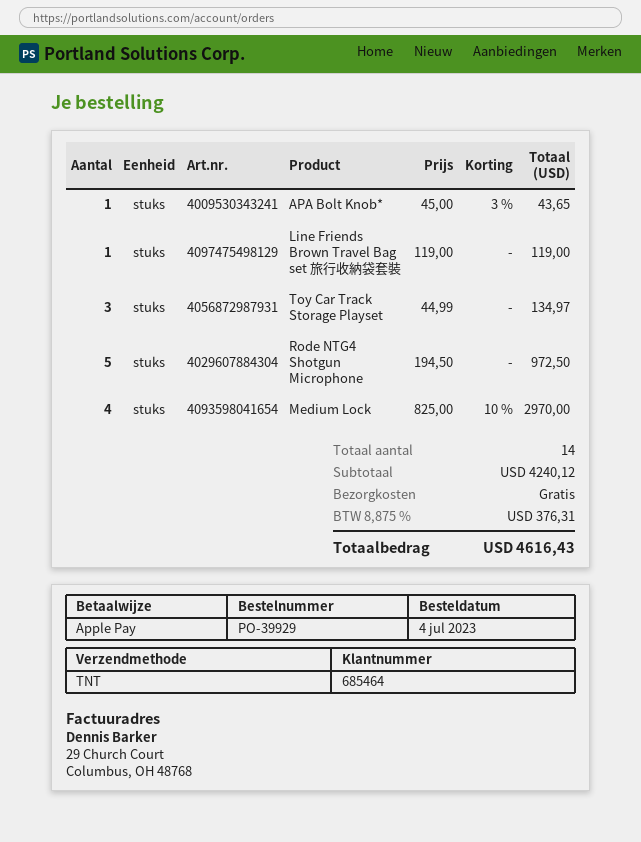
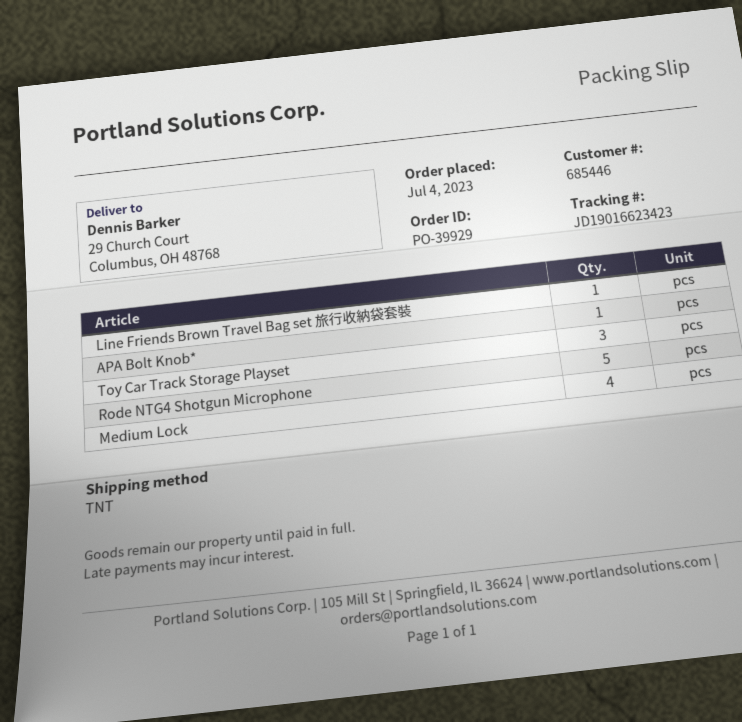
customer number: 685464 -> 685446

